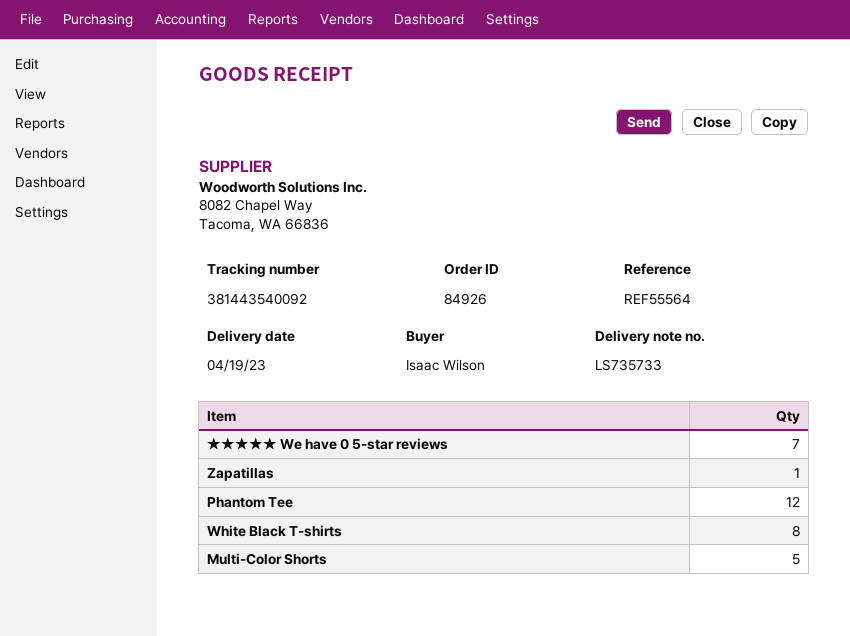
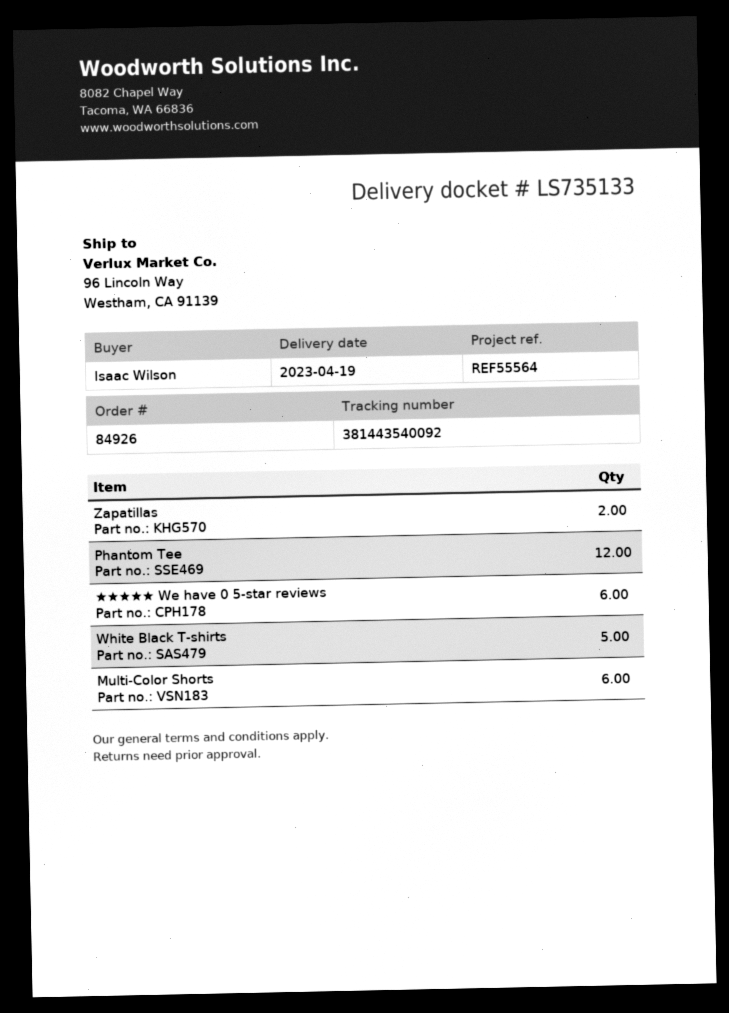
delivery note number: LS735733 -> LS735133
★★★★★ We have 0 5-star reviews: 7 -> 6
Zapatillas: 1 -> 2
White Black T-shirts: 8 -> 5
Multi-Color Shorts: 5 -> 6

